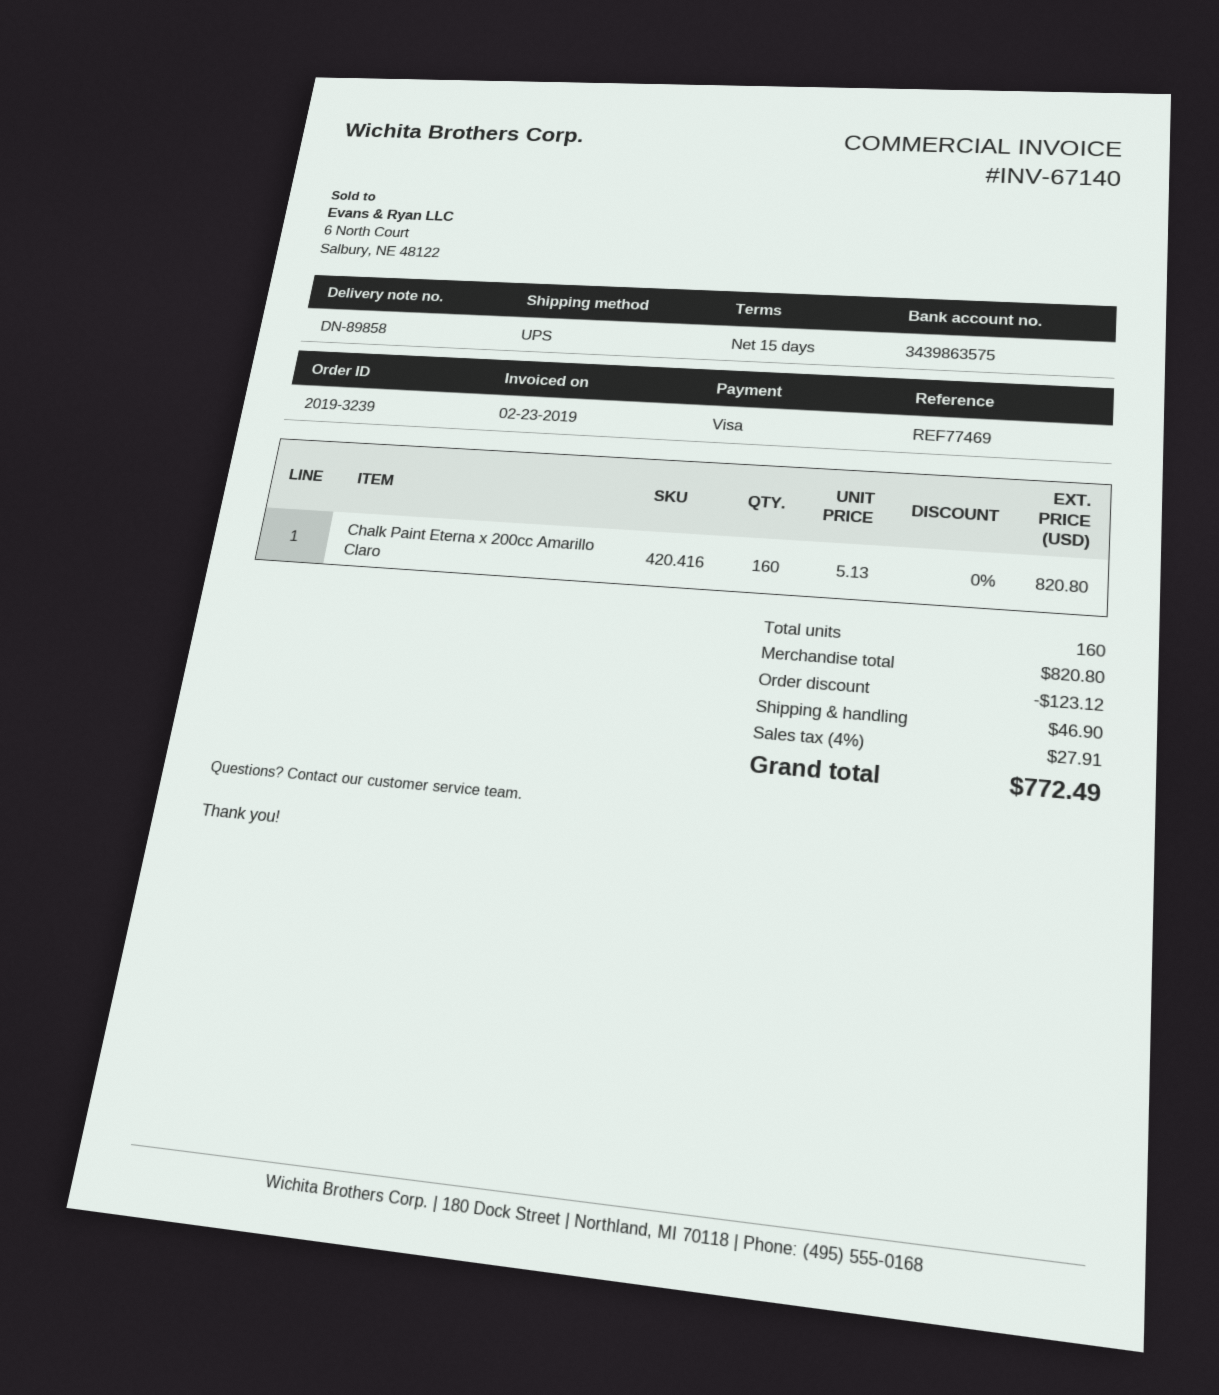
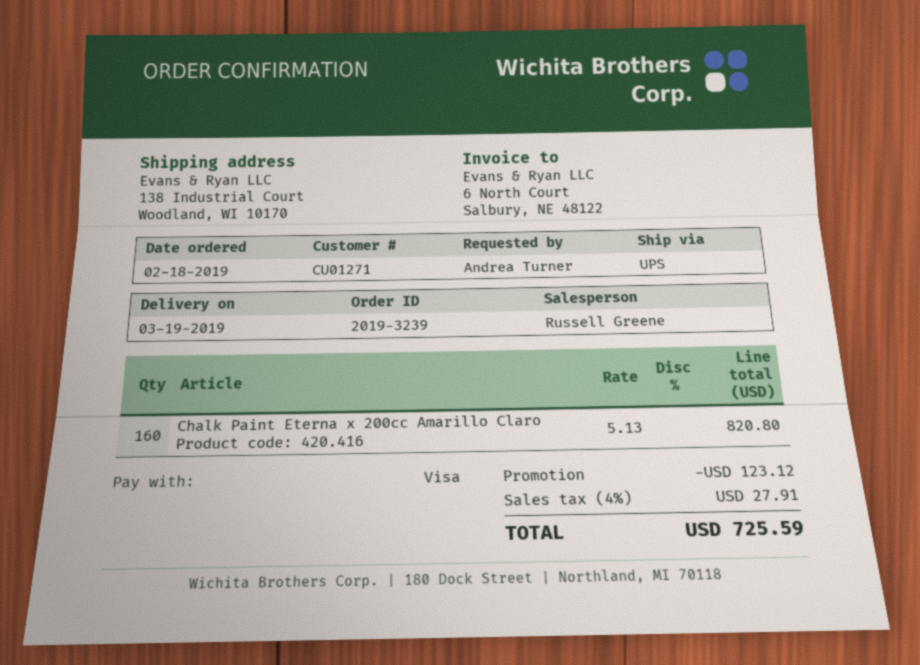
shipping: 46.90 -> none
total: 772.49 -> 725.59

